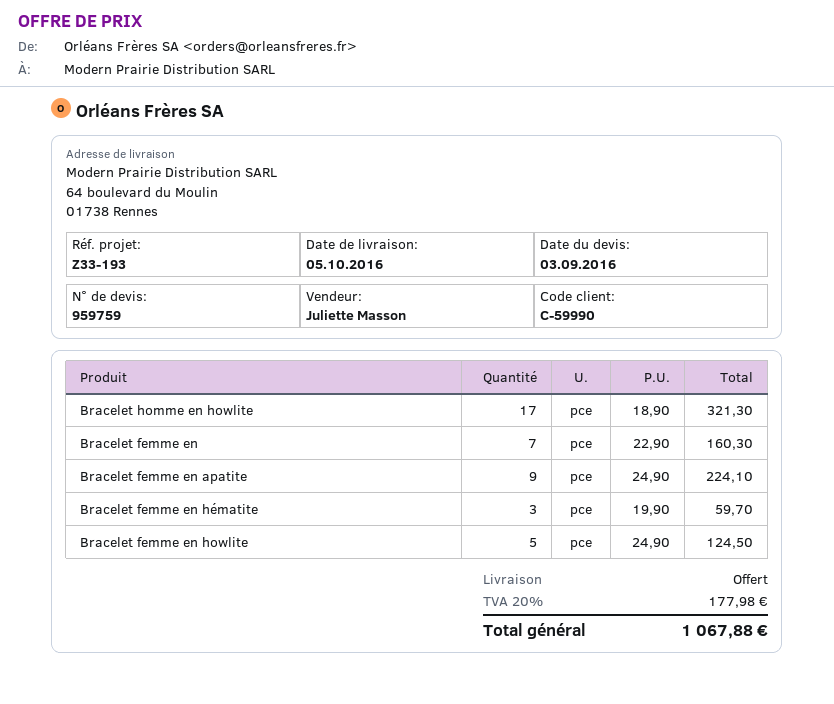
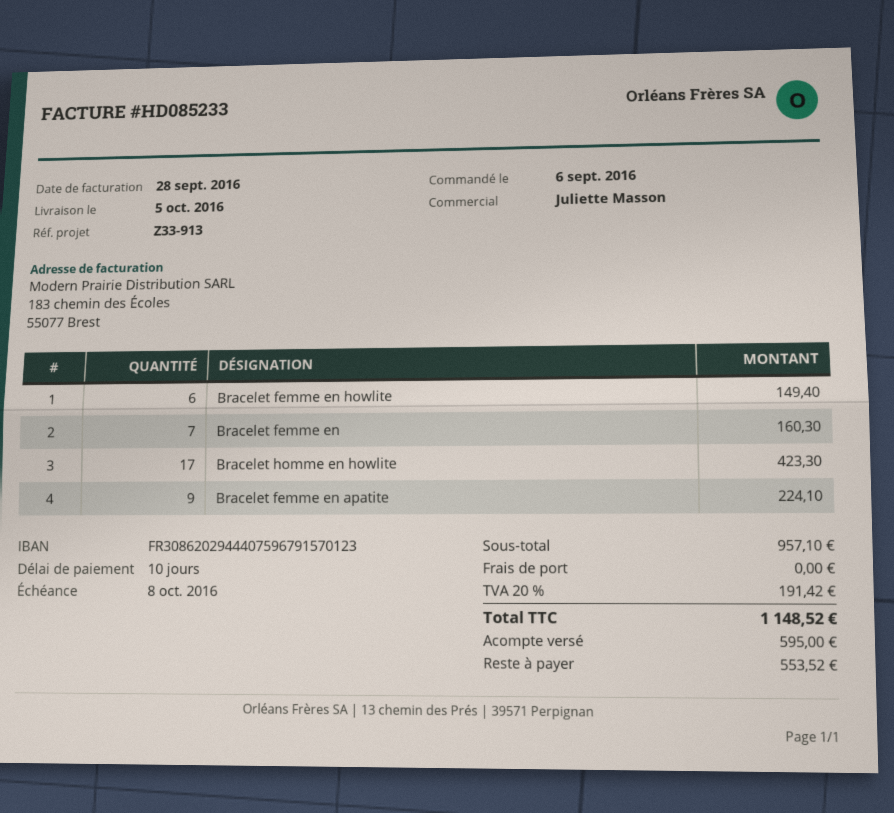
reference: Z33-193 -> Z33-913
Bracelet homme en howlite: 17 for 321.30 -> 17 for 423.30
Bracelet femme en hématite: 3 for 59.70 -> none
Bracelet femme en howlite: 5 for 124.50 -> 6 for 149.40
tax: 20% = 177.98 -> 20% = 191.42
total: 1067.88 -> 1148.52

